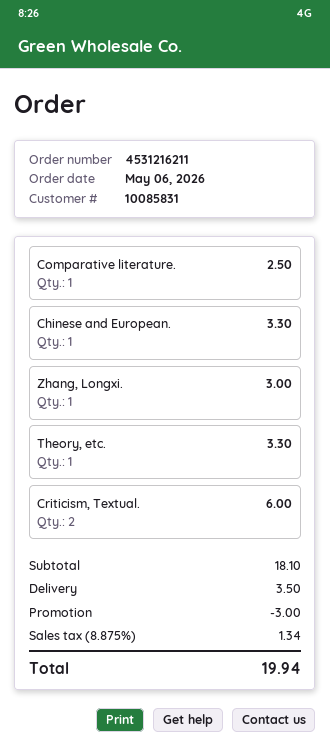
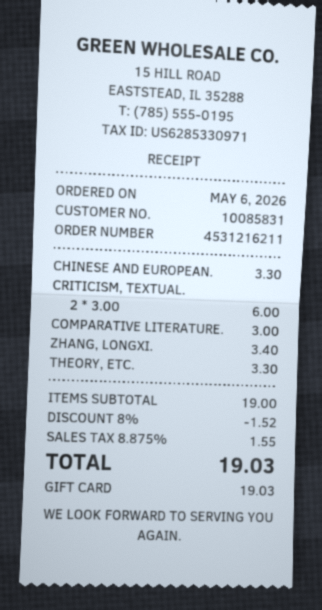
Comparative literature.: 1 for 2.50 -> 1 for 3.00
Zhang, Longxi.: 1 for 3.00 -> 1 for 3.40
subtotal: 18.10 -> 19.00
discount: 3.00 -> 1.52
shipping: 3.50 -> none
tax: 8.875% = 1.34 -> 8.875% = 1.55
total: 19.94 -> 19.03

